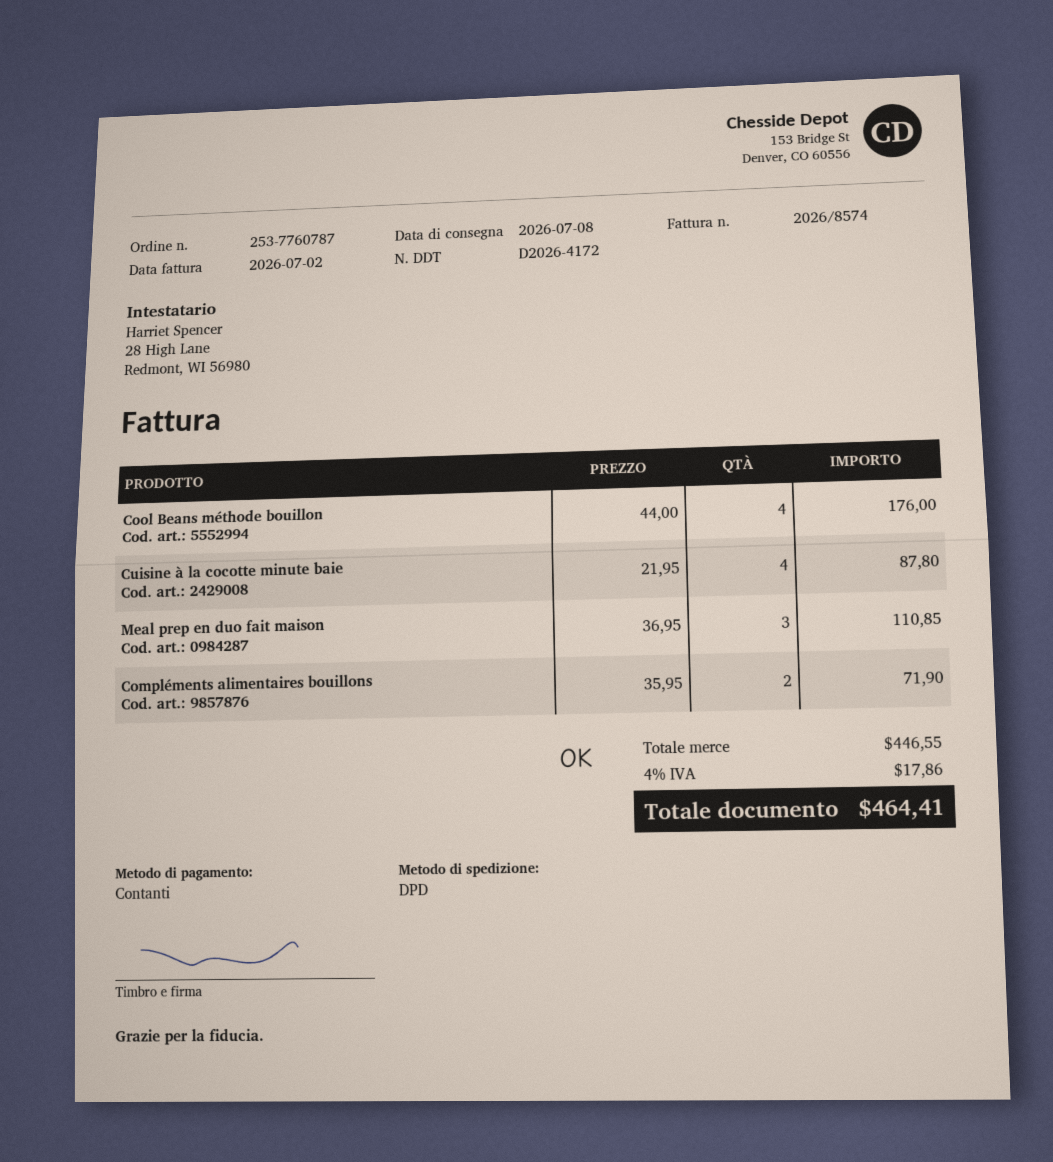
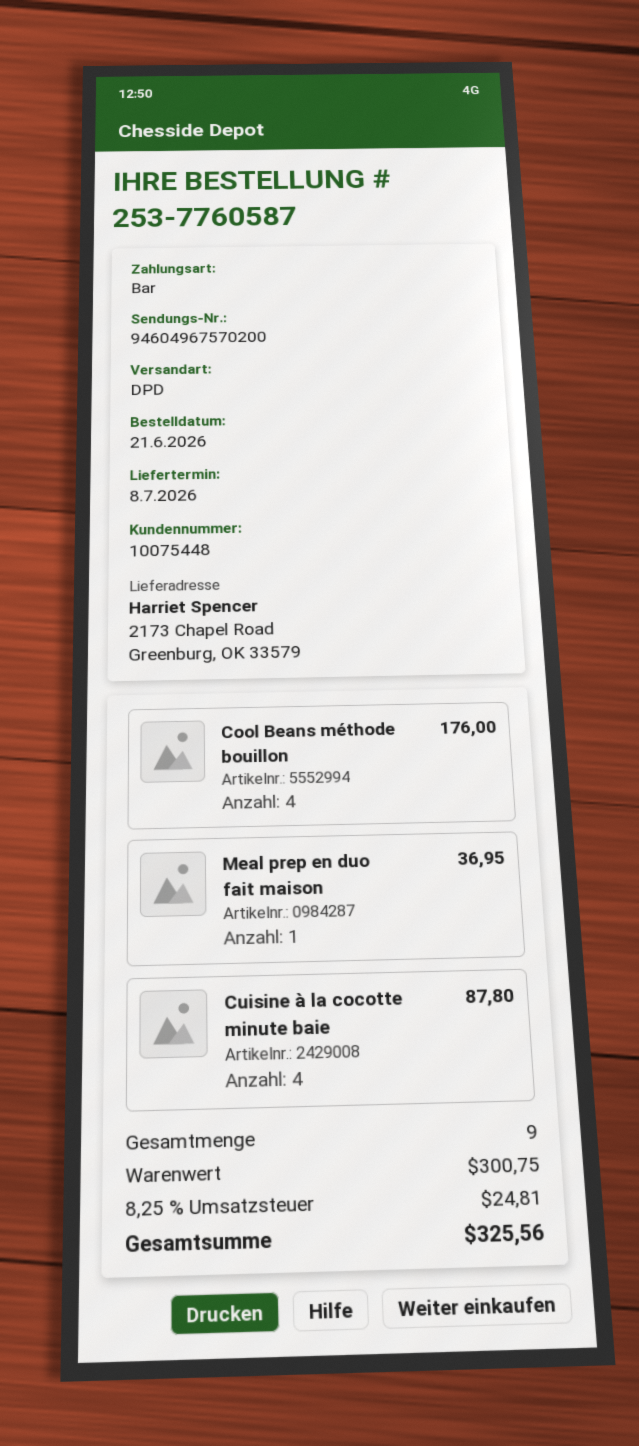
order number: 253-7760787 -> 253-7760587
Meal prep en duo fait maison: 3 for 110.85 -> 1 for 36.95
Compléments alimentaires bouillons: 2 for 71.90 -> none
subtotal: 446.55 -> 300.75
tax: 4% = 17.86 -> 8.25% = 24.81
total: 464.41 -> 325.56

